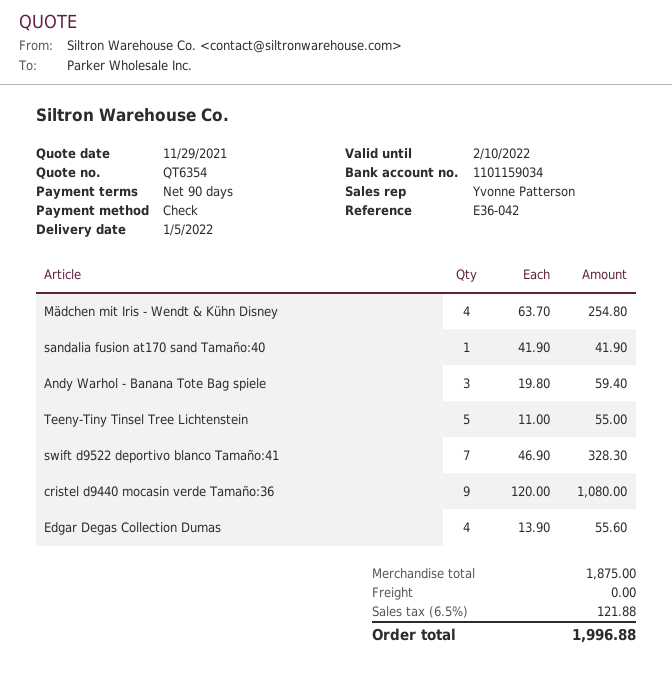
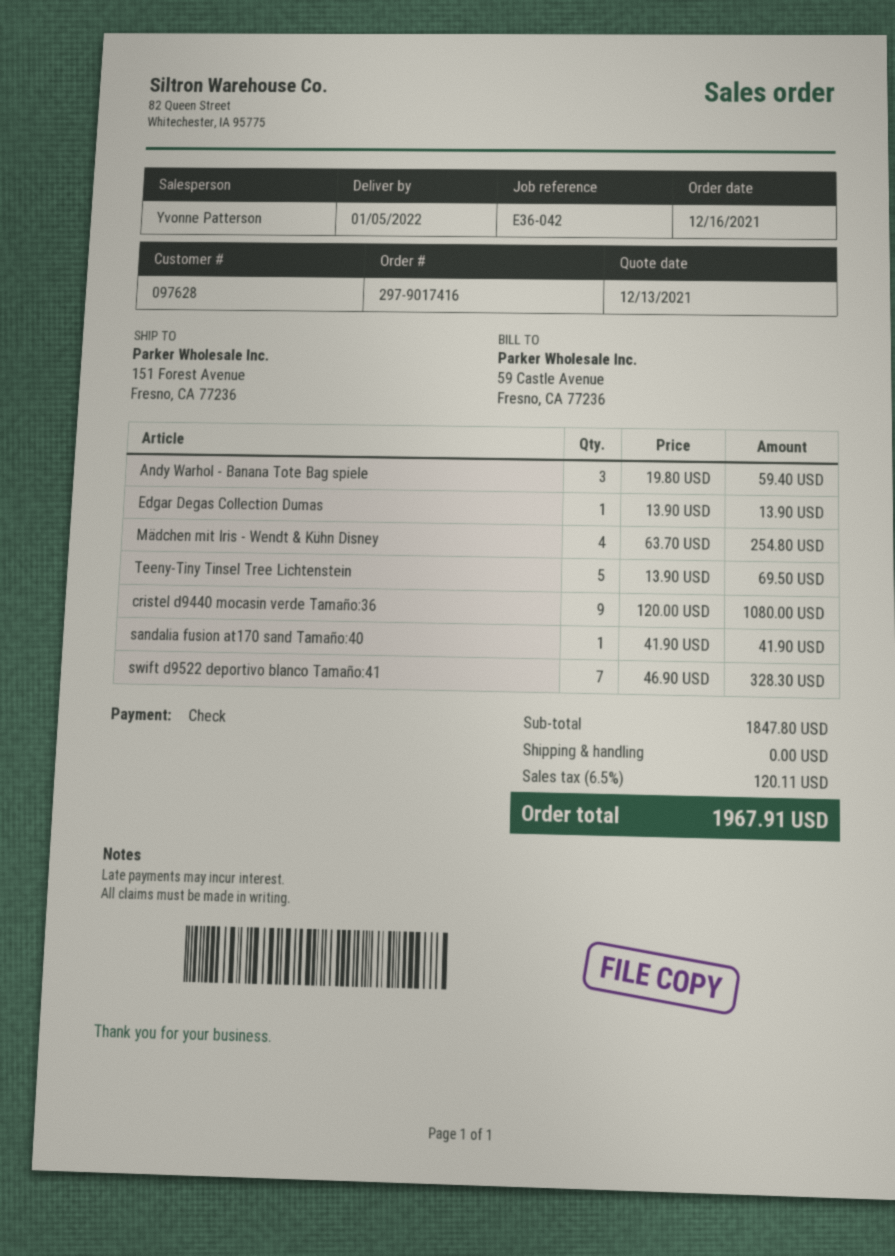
quote date: 2021-11-29 -> 2021-12-13
Teeny-Tiny Tinsel Tree Lichtenstein: 5 x 11.00 = 55.00 -> 5 x 13.90 = 69.50
Edgar Degas Collection Dumas: 4 x 13.90 = 55.60 -> 1 x 13.90 = 13.90
subtotal: 1875.00 -> 1847.80
tax: 6.5% = 121.88 -> 6.5% = 120.11
total: 1996.88 -> 1967.91

